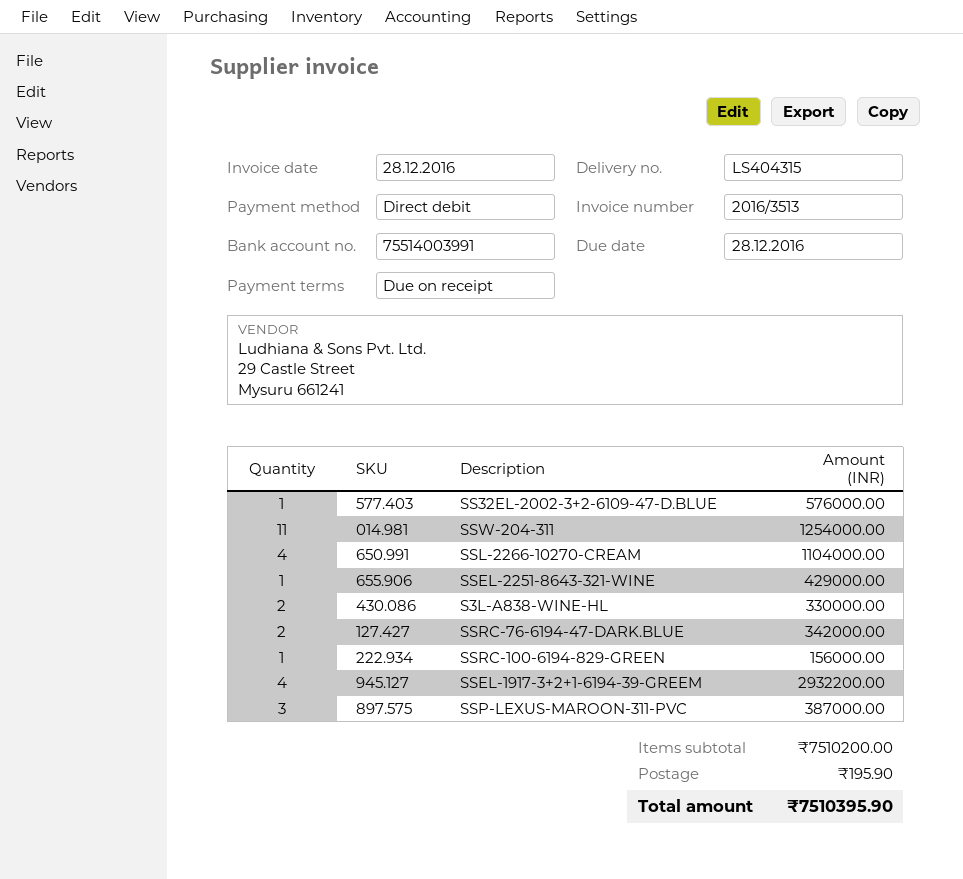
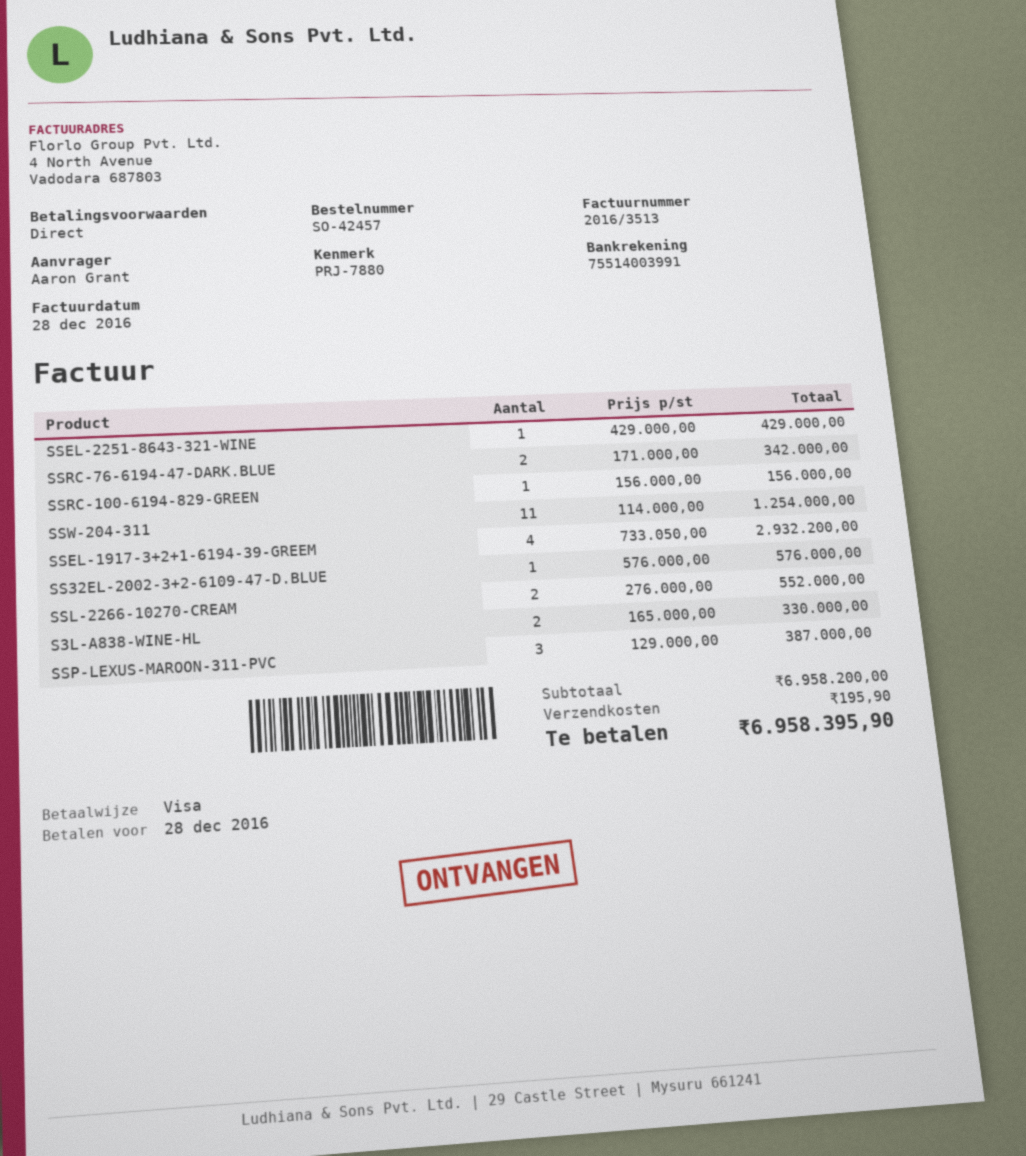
payment method: direct debit -> Visa
SSL-2266-10270-CREAM: 4 for 1104000.00 -> 2 for 552000.00
subtotal: 7510200.00 -> 6958200.00
total: 7510395.90 -> 6958395.90

